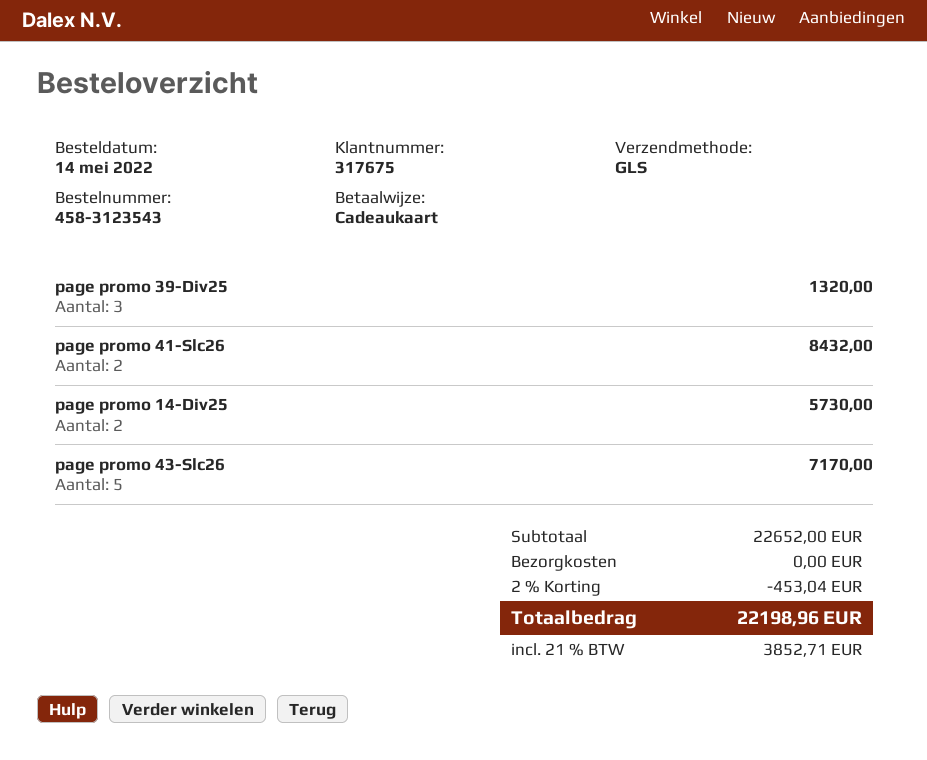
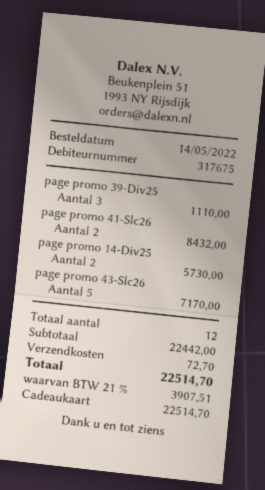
page promo 39-Div25: 3 for 1320.00 -> 3 for 1110.00
subtotal: 22652.00 -> 22442.00
discount: 2% = 453.04 -> none
shipping: 0.00 -> 72.70
tax: 21% = 3852.71 -> 21% = 3907.51
total: 22198.96 -> 22514.70

